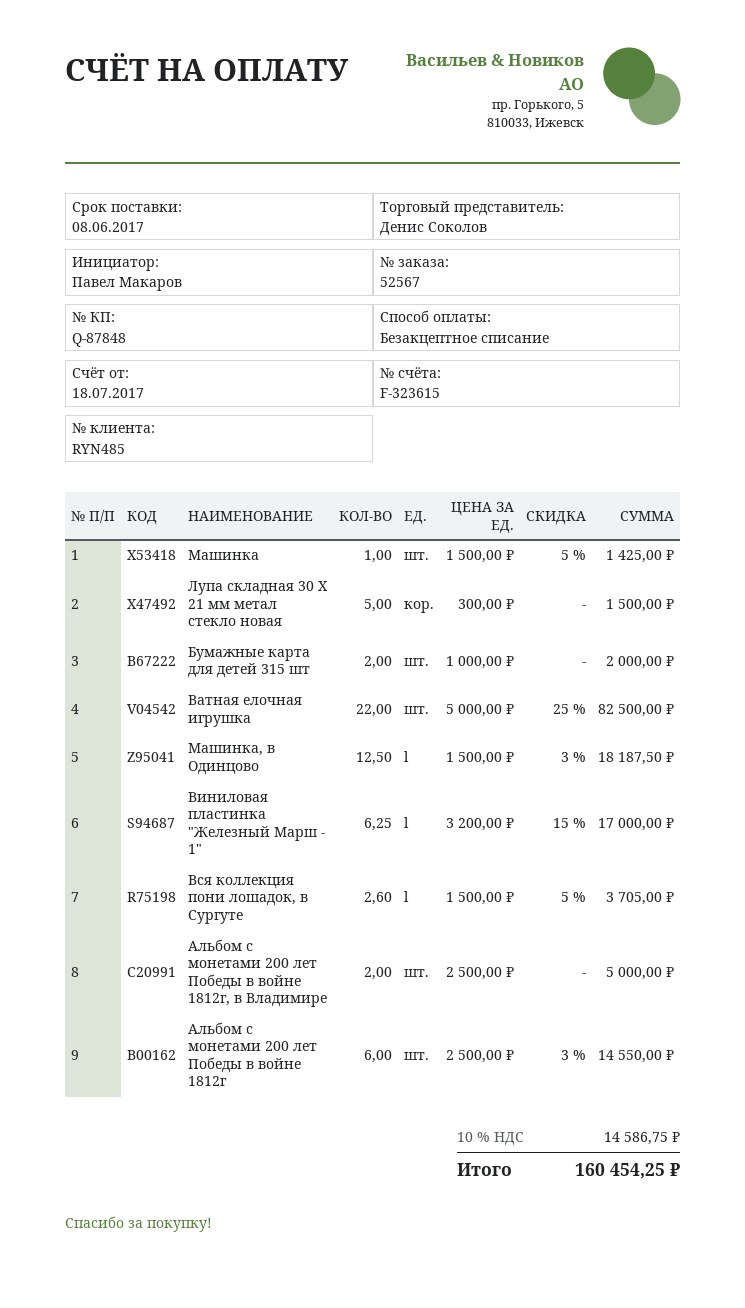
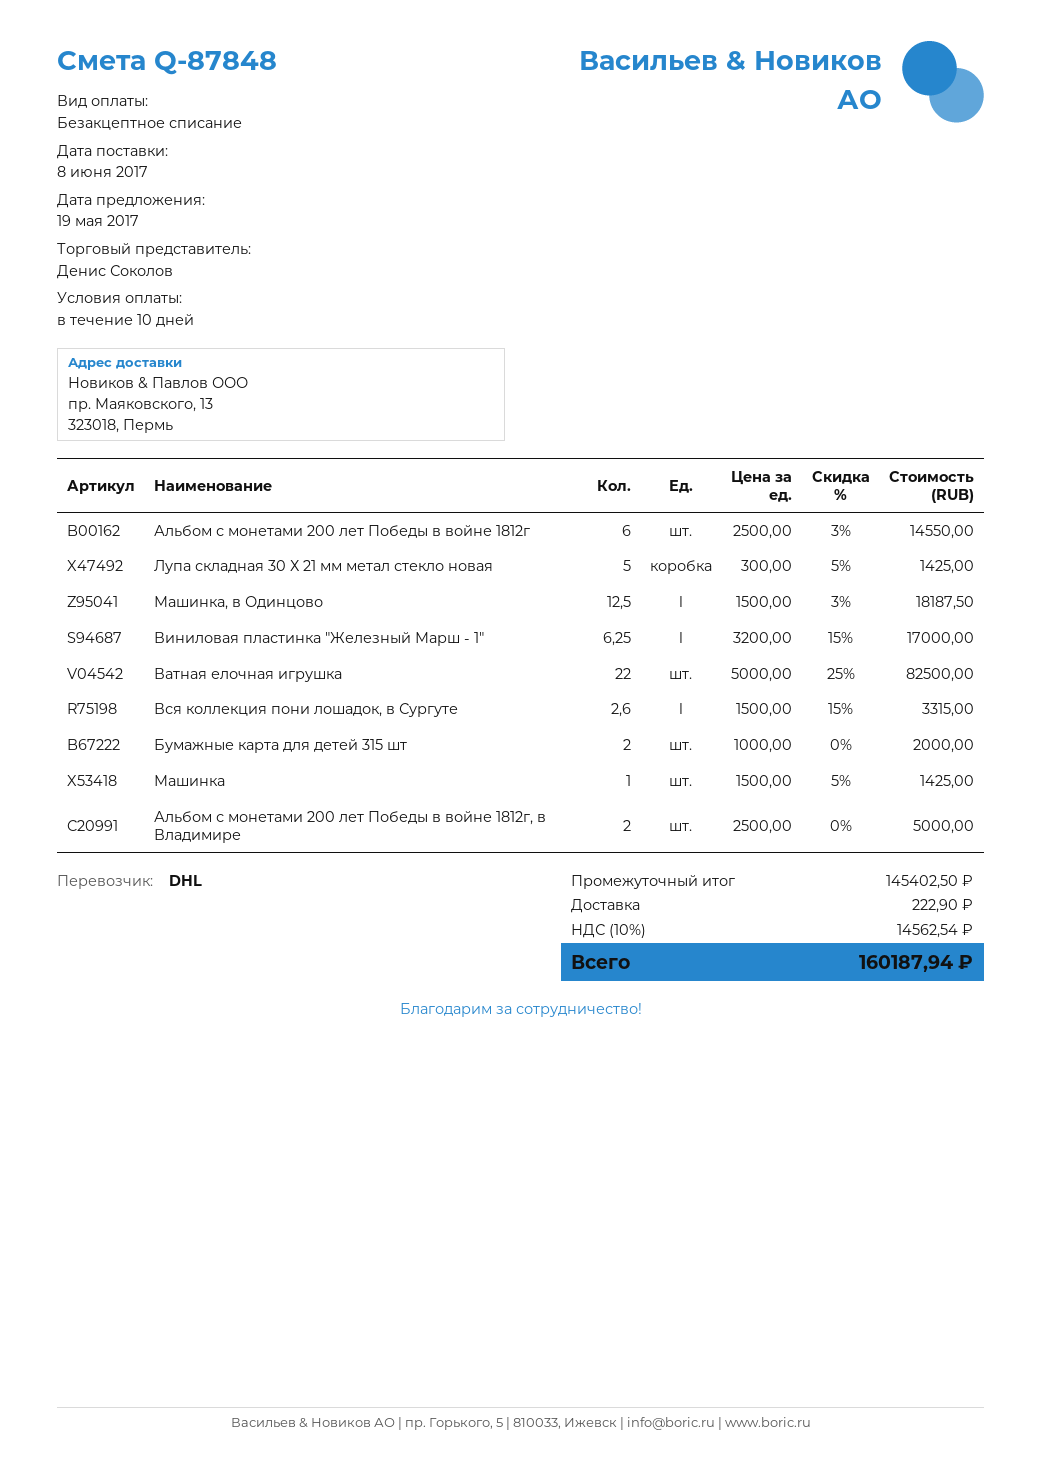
Лупа складная 30 Х 21 мм метал стекло новая: 5 x 300.00 = 1500.00 -> 5 x 300.00 - 5% = 1425.00
Вся коллекция пони лошадок, в Сургуте: 2.6 x 1500.00 - 5% = 3705.00 -> 2.6 x 1500.00 - 15% = 3315.00
shipping: none -> 222.90
tax: 10% = 14586.75 -> 10% = 14562.54
total: 160454.25 -> 160187.94

